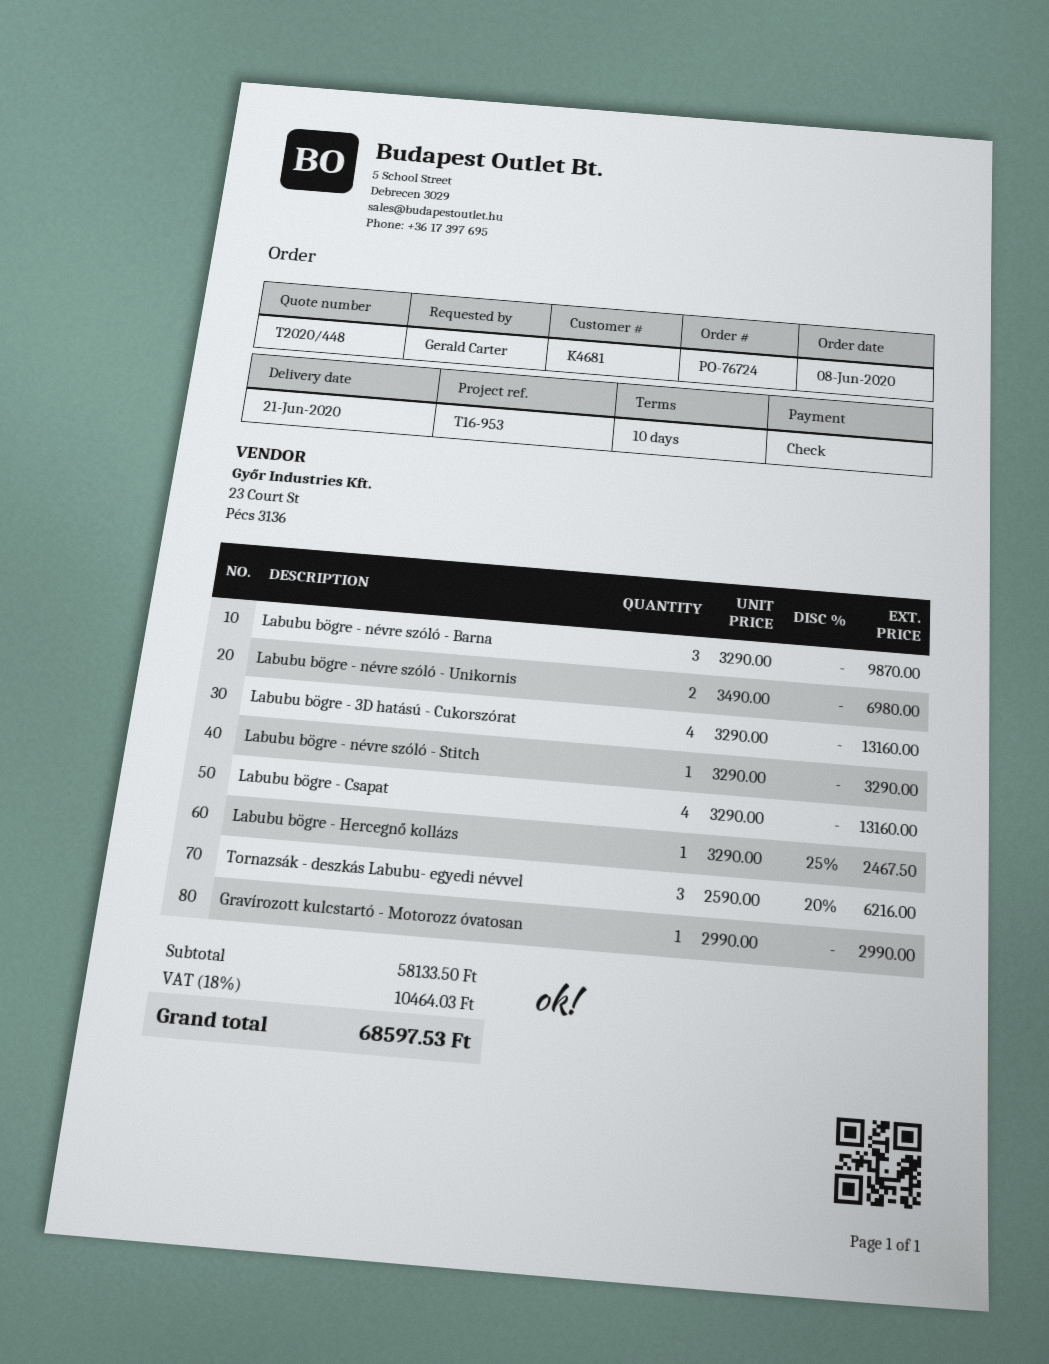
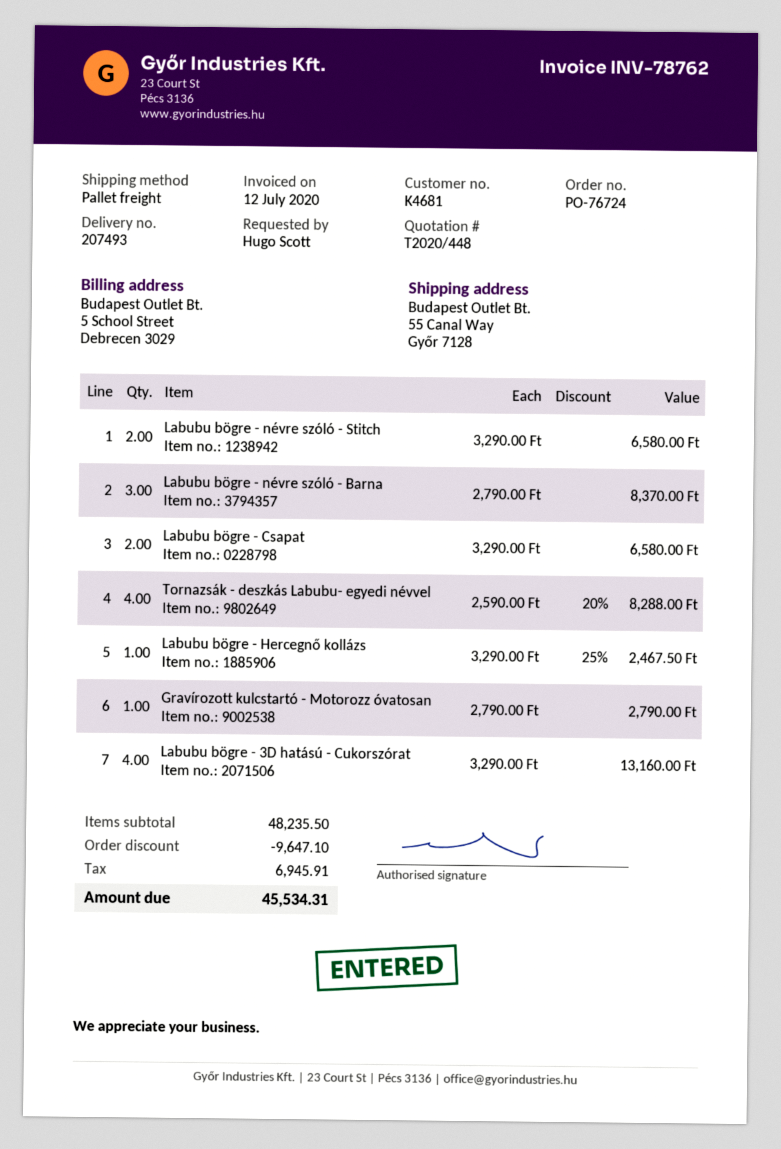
ordered by: Gerald Carter -> Hugo Scott
Labubu bögre - névre szóló - Barna: 3 x 3290.00 = 9870.00 -> 3 x 2790.00 = 8370.00
Labubu bögre - névre szóló - Unikornis: 2 x 3490.00 = 6980.00 -> none
Labubu bögre - névre szóló - Stitch: 1 x 3290.00 = 3290.00 -> 2 x 3290.00 = 6580.00
Labubu bögre - Csapat: 4 x 3290.00 = 13160.00 -> 2 x 3290.00 = 6580.00
Tornazsák - deszkás Labubu- egyedi névvel: 3 x 2590.00 - 20% = 6216.00 -> 4 x 2590.00 - 20% = 8288.00
Gravírozott kulcstartó - Motorozz óvatosan: 1 x 2990.00 = 2990.00 -> 1 x 2790.00 = 2790.00
subtotal: 58133.50 -> 48235.50
discount: none -> 9647.10
tax: 10464.03 -> 6945.91
total: 68597.53 -> 45534.31

